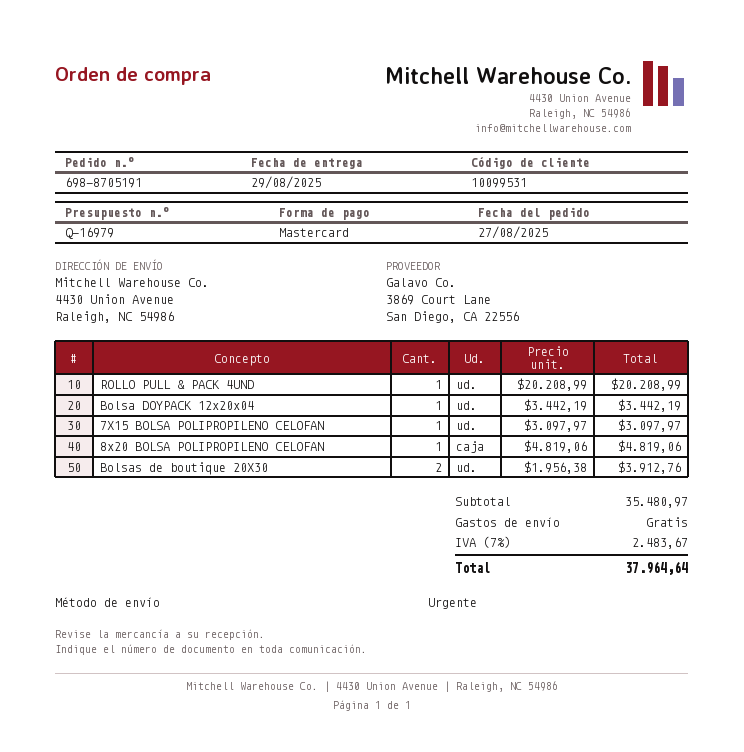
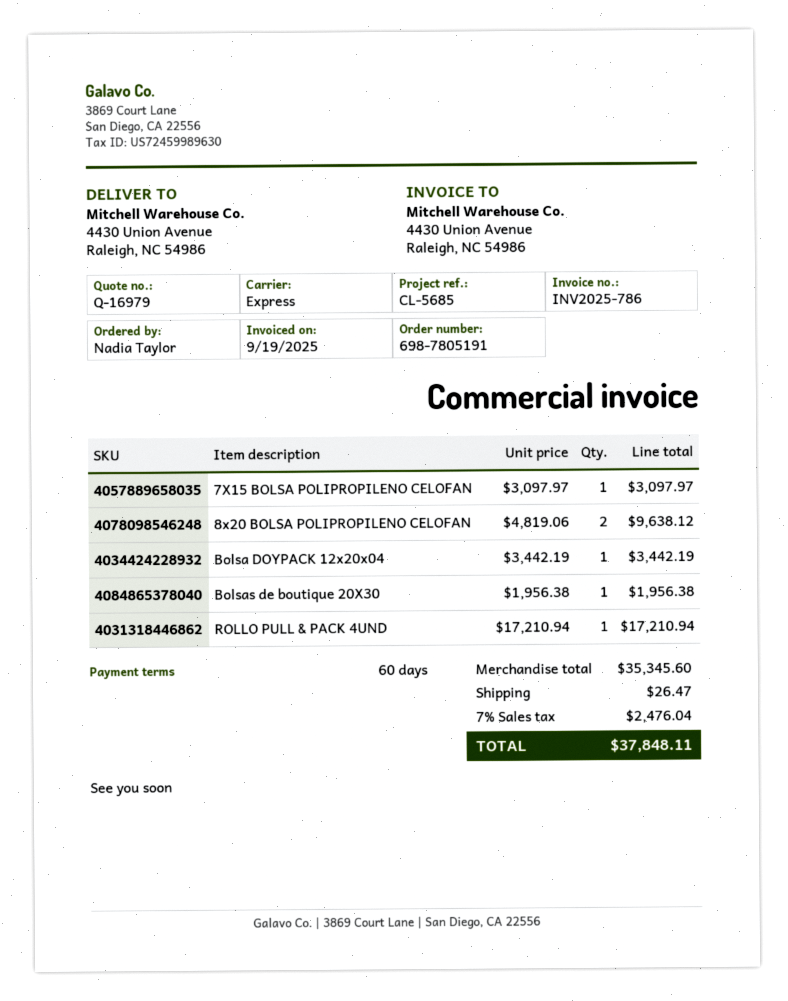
order number: 698-8705191 -> 698-7805191
ROLLO PULL & PACK 4UND: 1 x 20208.99 = 20208.99 -> 1 x 17210.94 = 17210.94
8x20 BOLSA POLIPROPILENO CELOFAN: 1 x 4819.06 = 4819.06 -> 2 x 4819.06 = 9638.12
Bolsas de boutique 20X30: 2 x 1956.38 = 3912.76 -> 1 x 1956.38 = 1956.38
subtotal: 35480.97 -> 35345.60
shipping: 0.00 -> 26.47
tax: 7% = 2483.67 -> 7% = 2476.04
total: 37964.64 -> 37848.11

